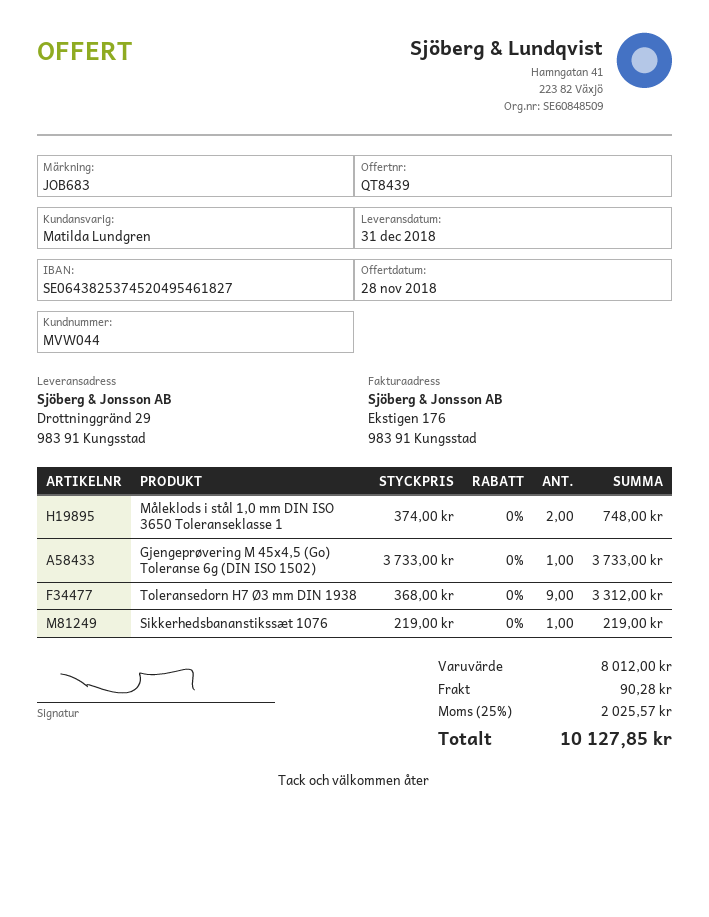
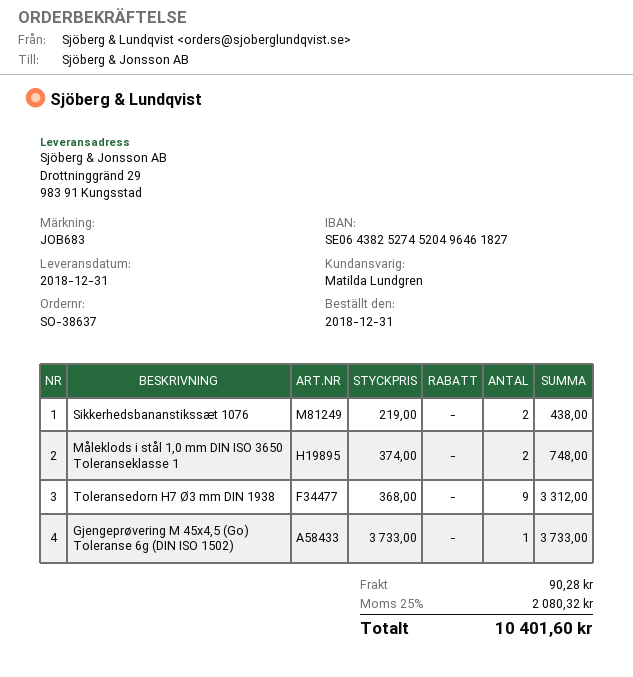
bank account: SE0643825374520495461827 -> SE0643825274520496461827
Sikkerhedsbananstikssæt 1076: 1 x 219.00 = 219.00 -> 2 x 219.00 = 438.00
tax: 25% = 2025.57 -> 25% = 2080.32
total: 10127.85 -> 10401.60

